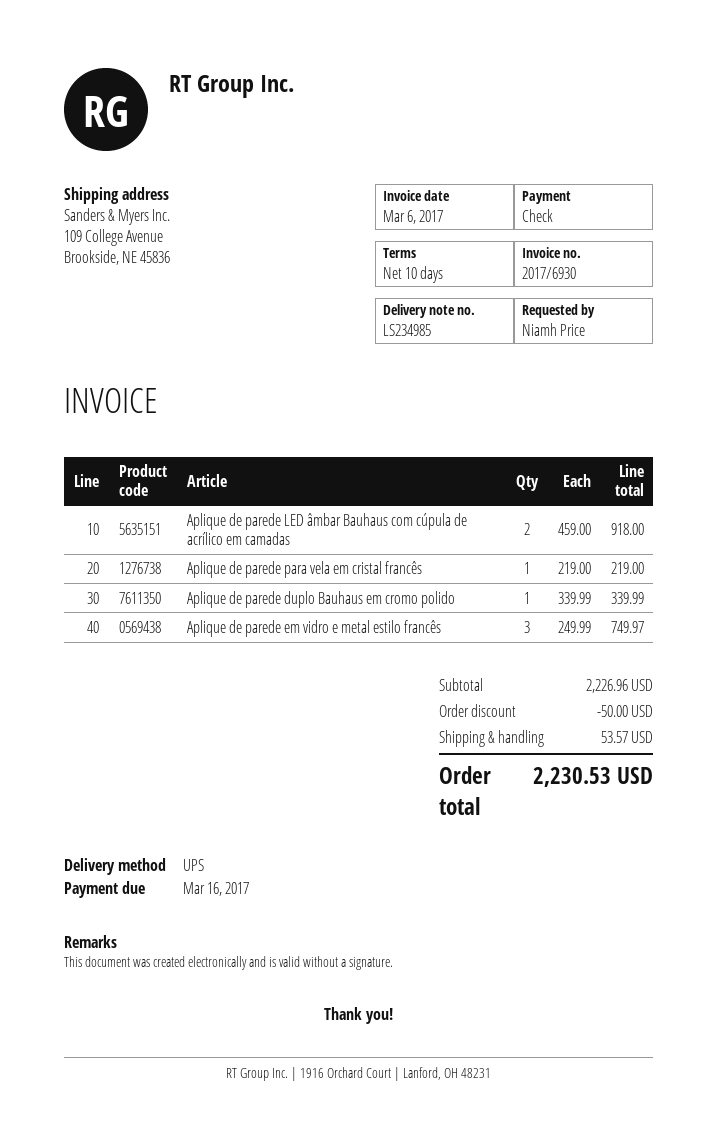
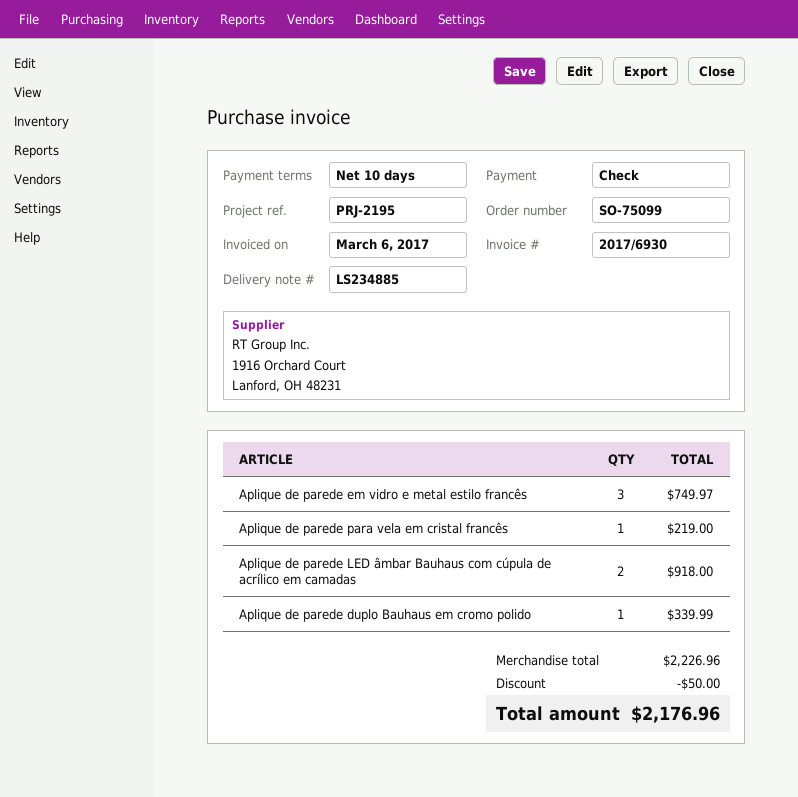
delivery note number: LS234985 -> LS234885
shipping: 53.57 -> none
total: 2230.53 -> 2176.96

